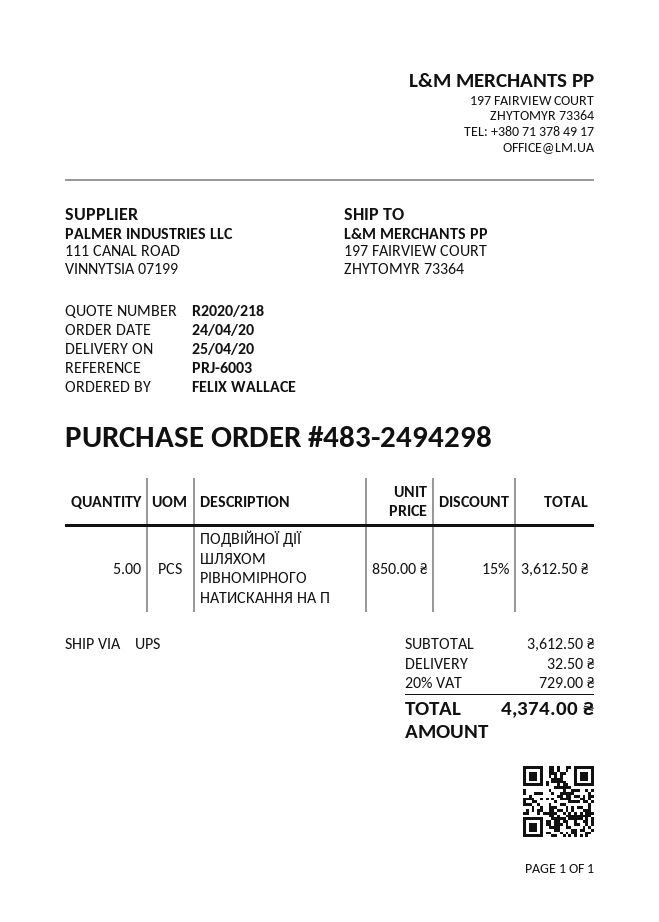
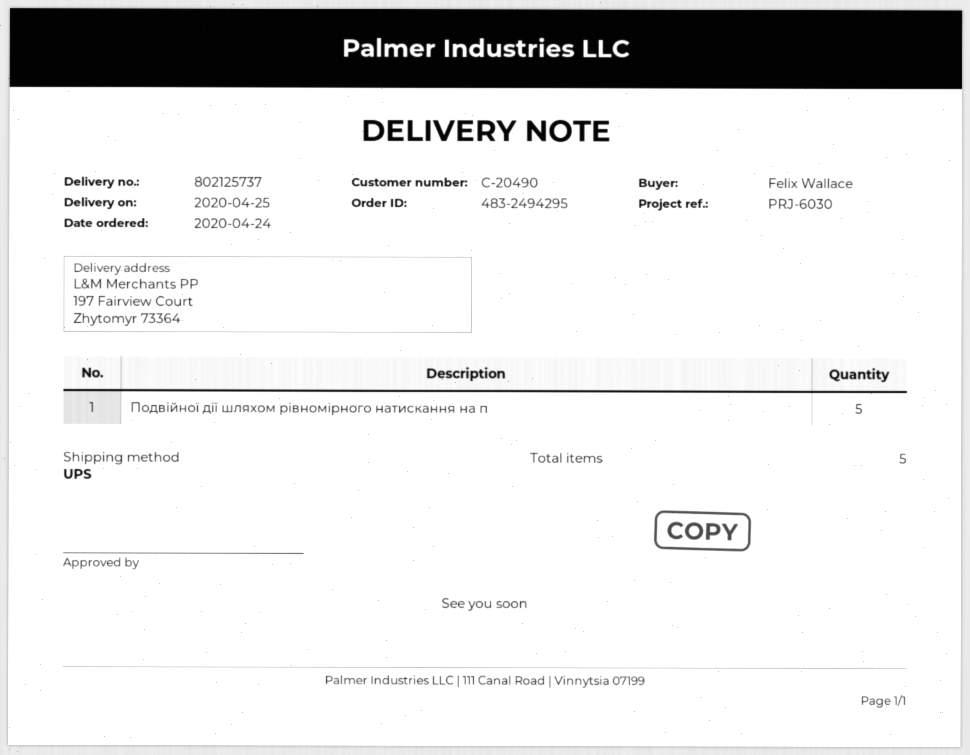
order number: 483-2494298 -> 483-2494295
reference: PRJ-6003 -> PRJ-6030

